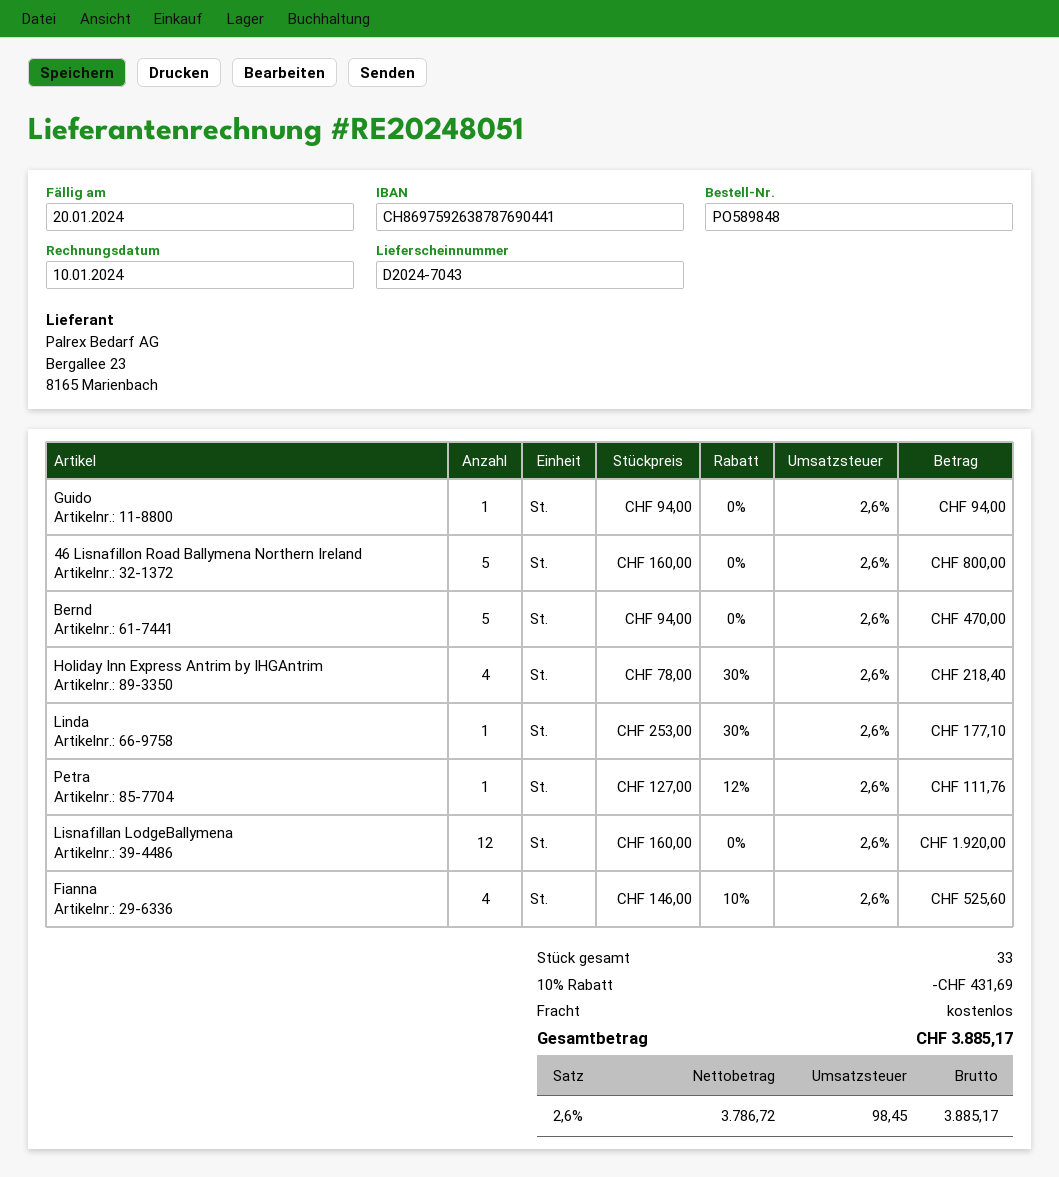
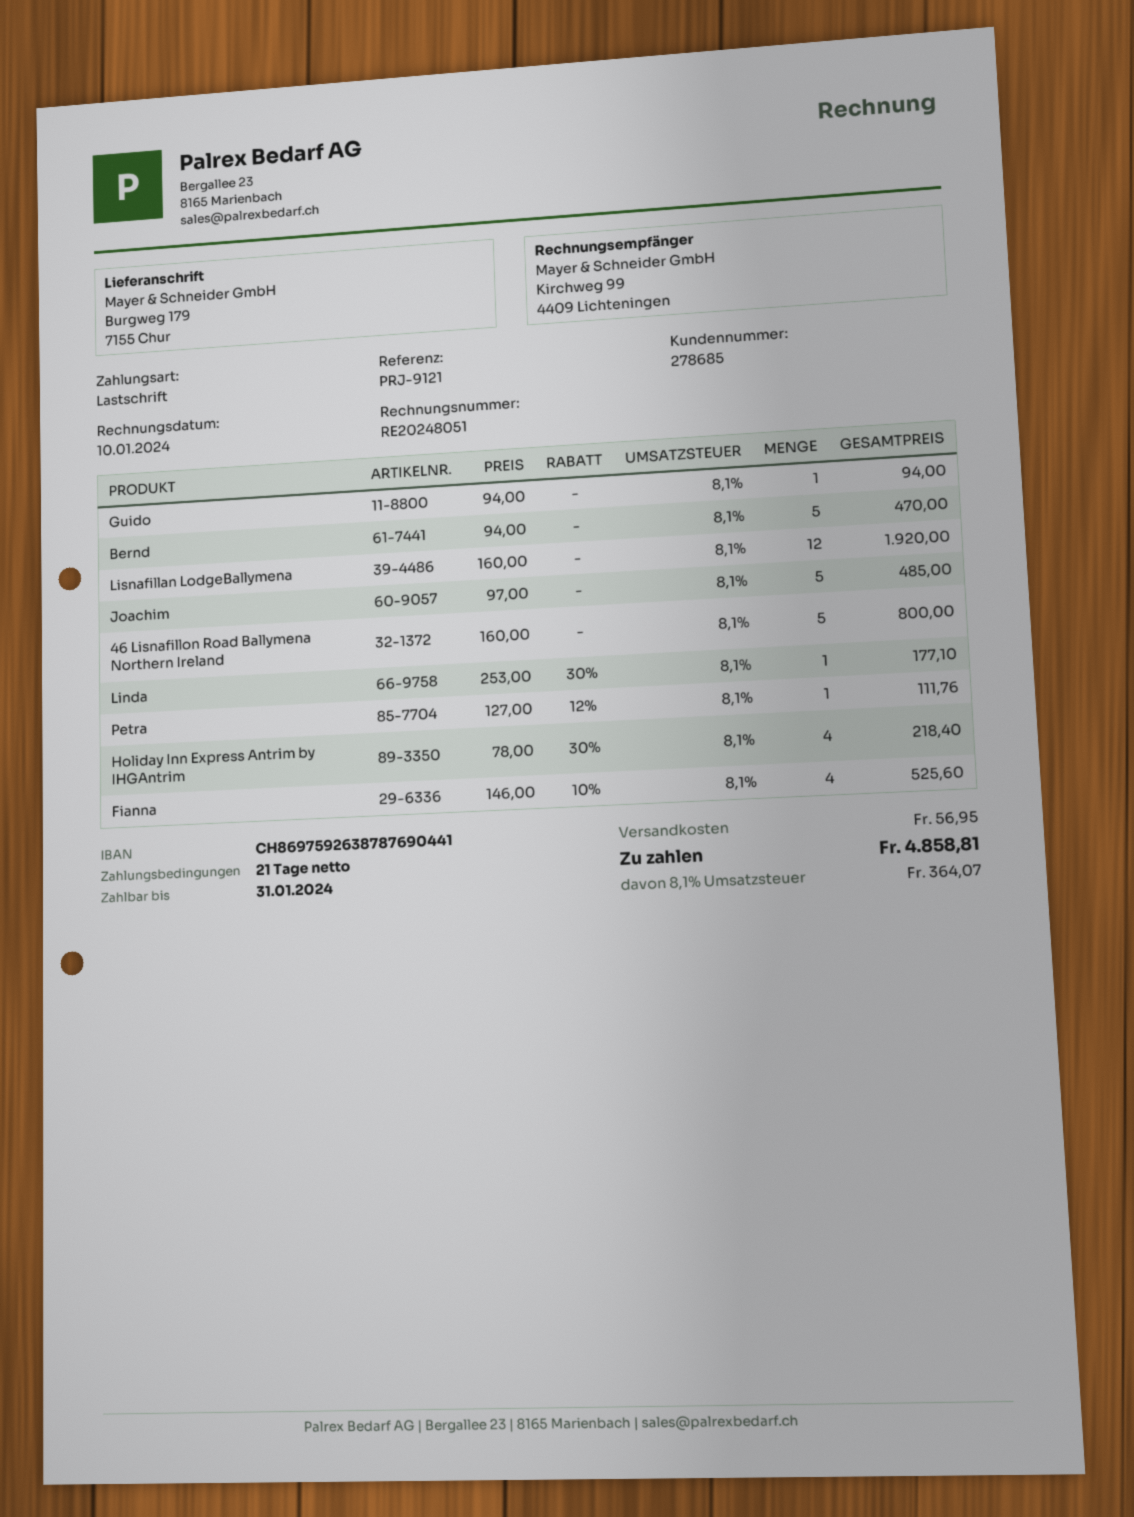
due date: 2024-01-20 -> 2024-01-31
Joachim: none -> 5 x 97.00 = 485.00
discount: 10% = 431.69 -> none
shipping: 0.00 -> 56.95
tax: 2.6% = 98.45 -> 8.1% = 364.07
total: 3885.17 -> 4858.81

